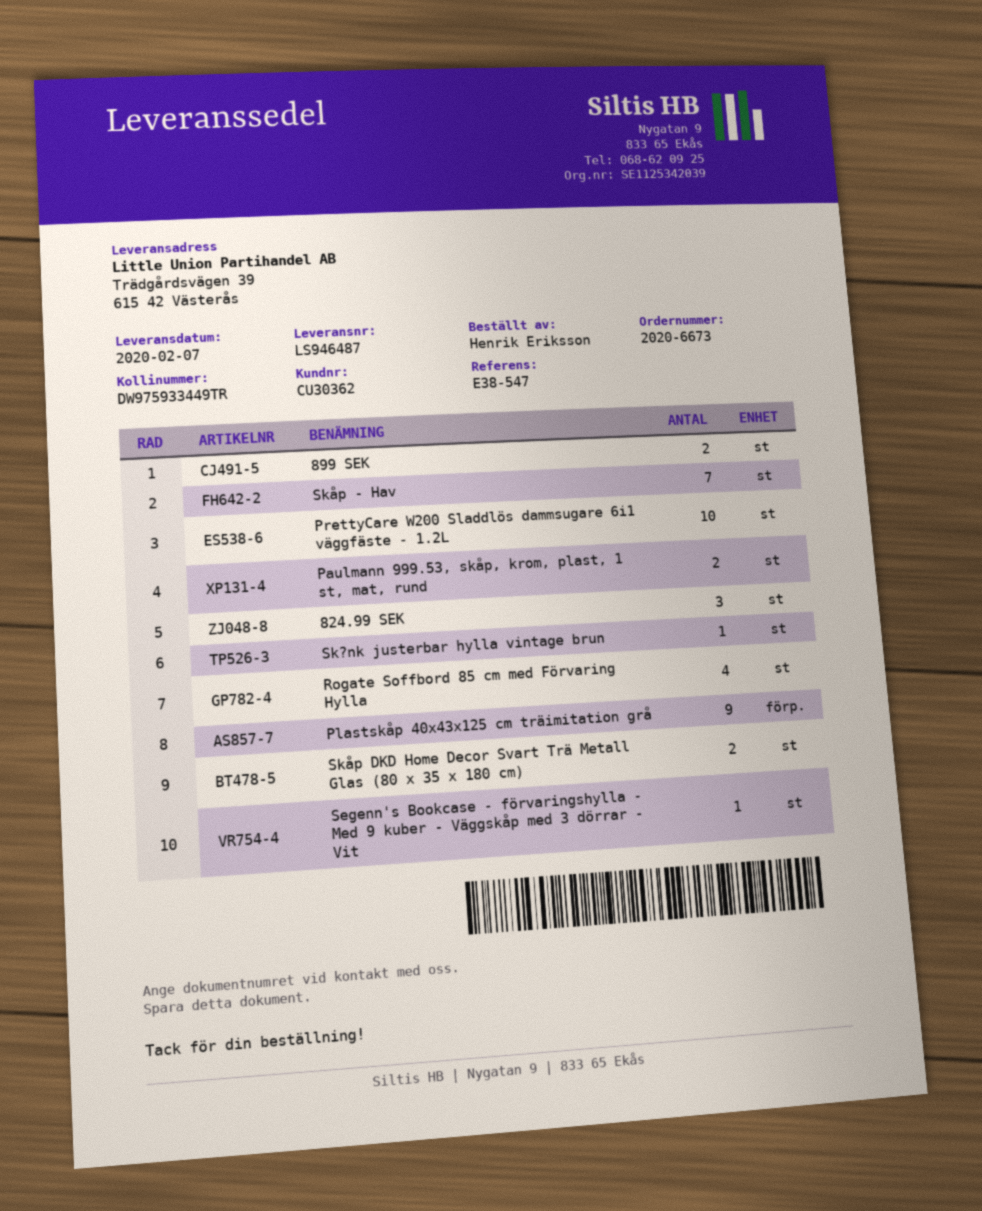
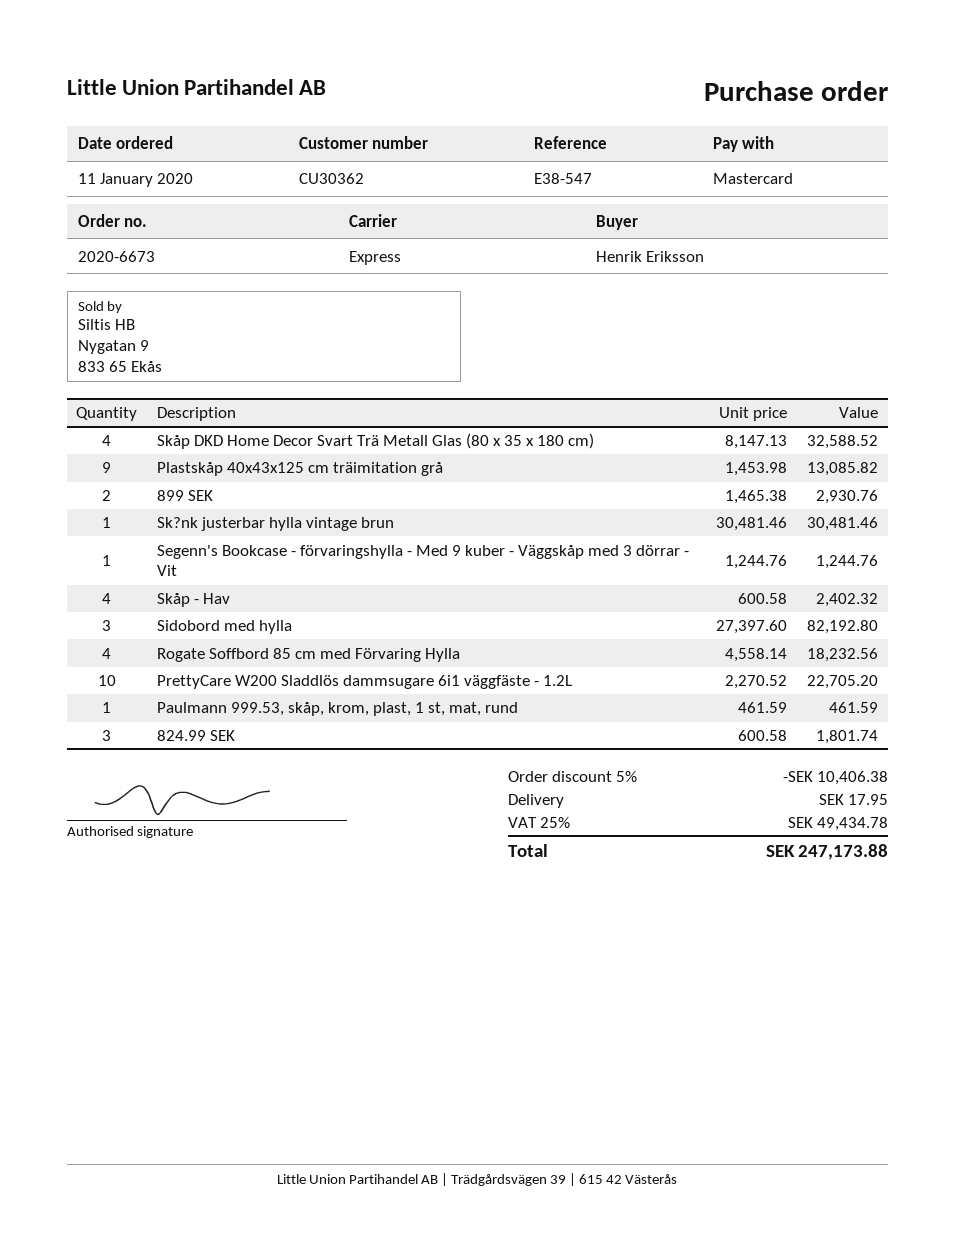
Skåp - Hav: 7 -> 4
Paulmann 999.53, skåp, krom, plast, 1 st, mat, rund: 2 -> 1
Skåp DKD Home Decor Svart Trä Metall Glas (80 x 35 x 180 cm): 2 -> 4
Sidobord med hylla: none -> 3

